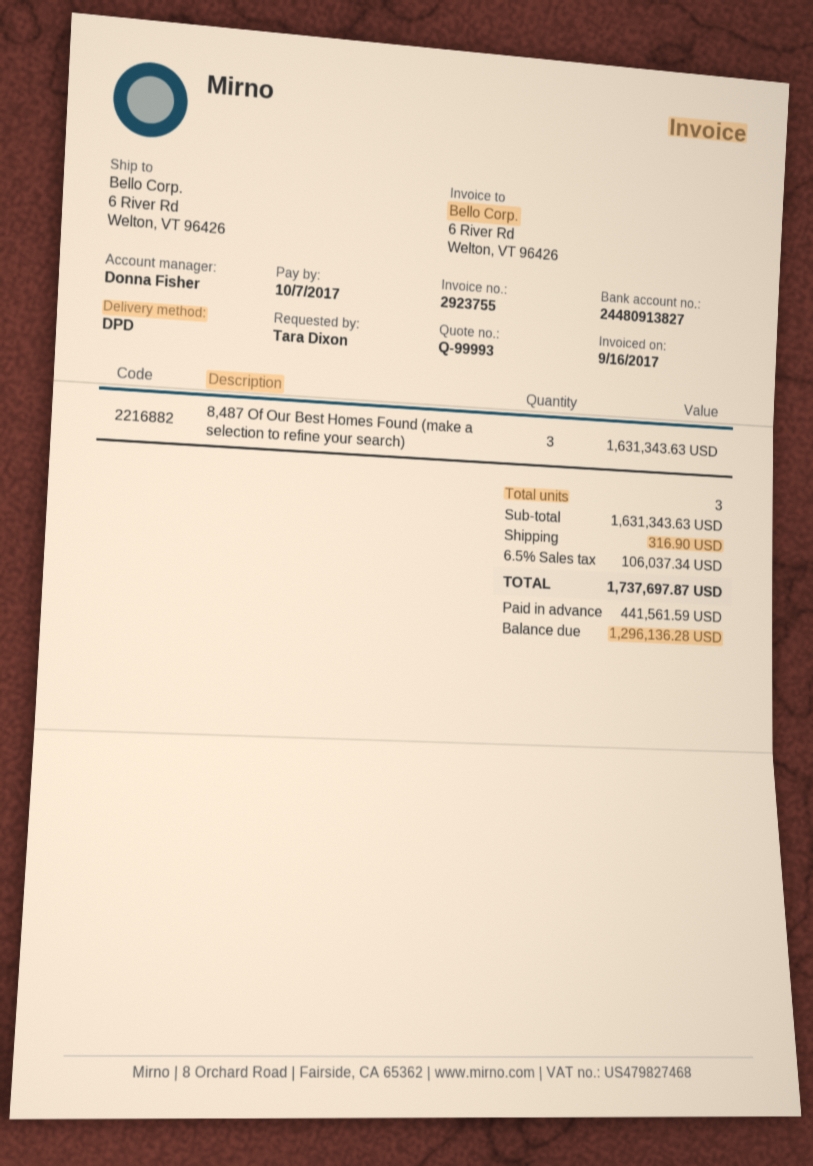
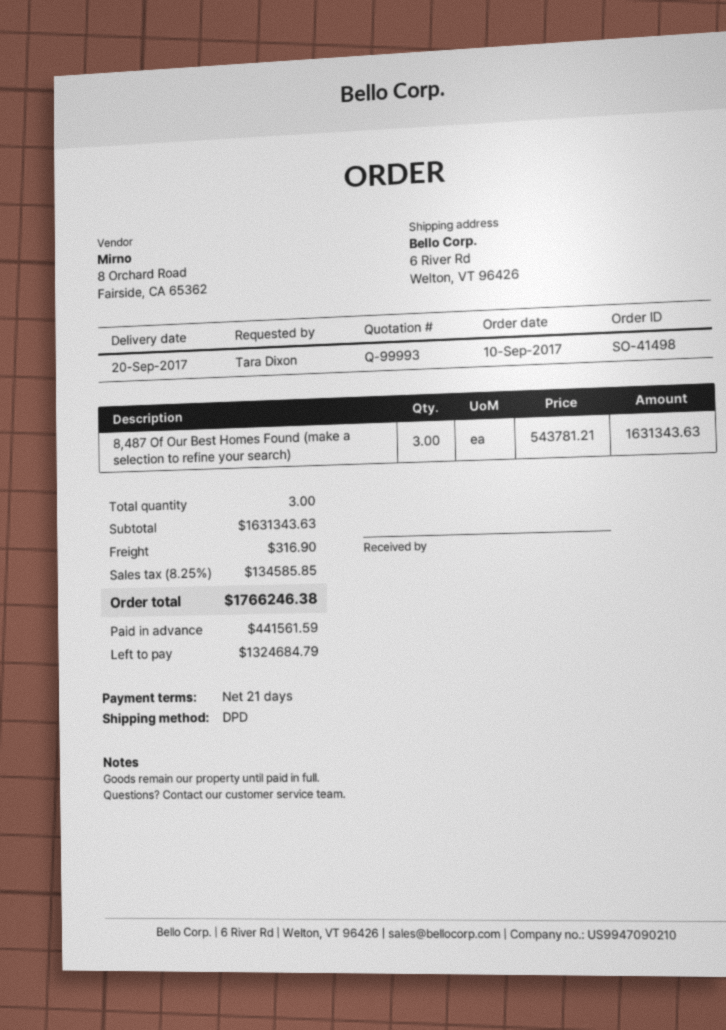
tax: 6.5% = 106037.34 -> 8.25% = 134585.85
total: 1737697.87 -> 1766246.38
balance: 1296136.28 -> 1324684.79

